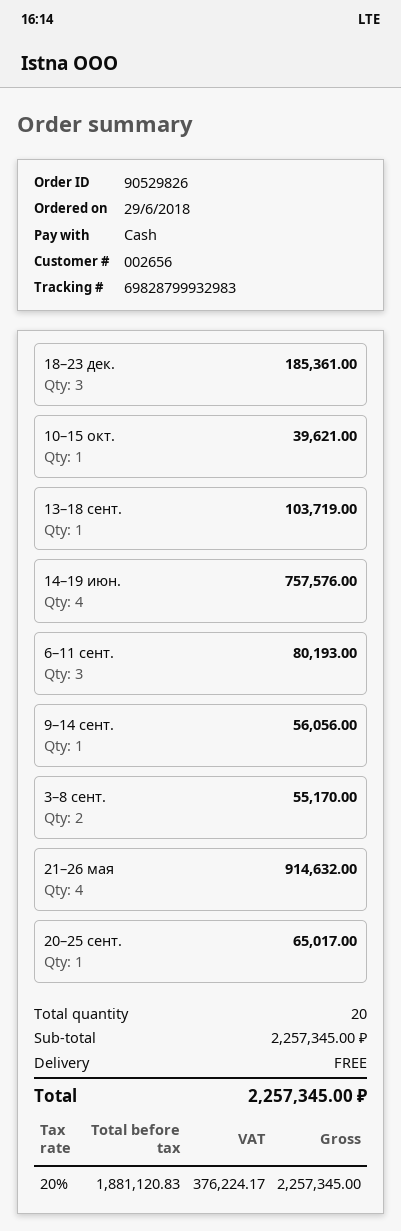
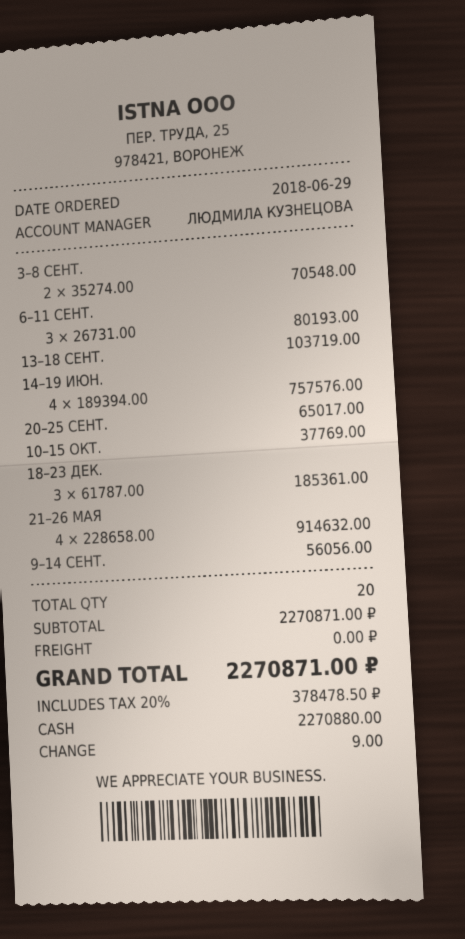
10–15 окт.: 1 for 39621.00 -> 1 for 37769.00
3–8 сент.: 2 for 55170.00 -> 2 for 70548.00
subtotal: 2257345.00 -> 2270871.00
tax: 20% = 376224.17 -> 20% = 378478.50
total: 2257345.00 -> 2270871.00

